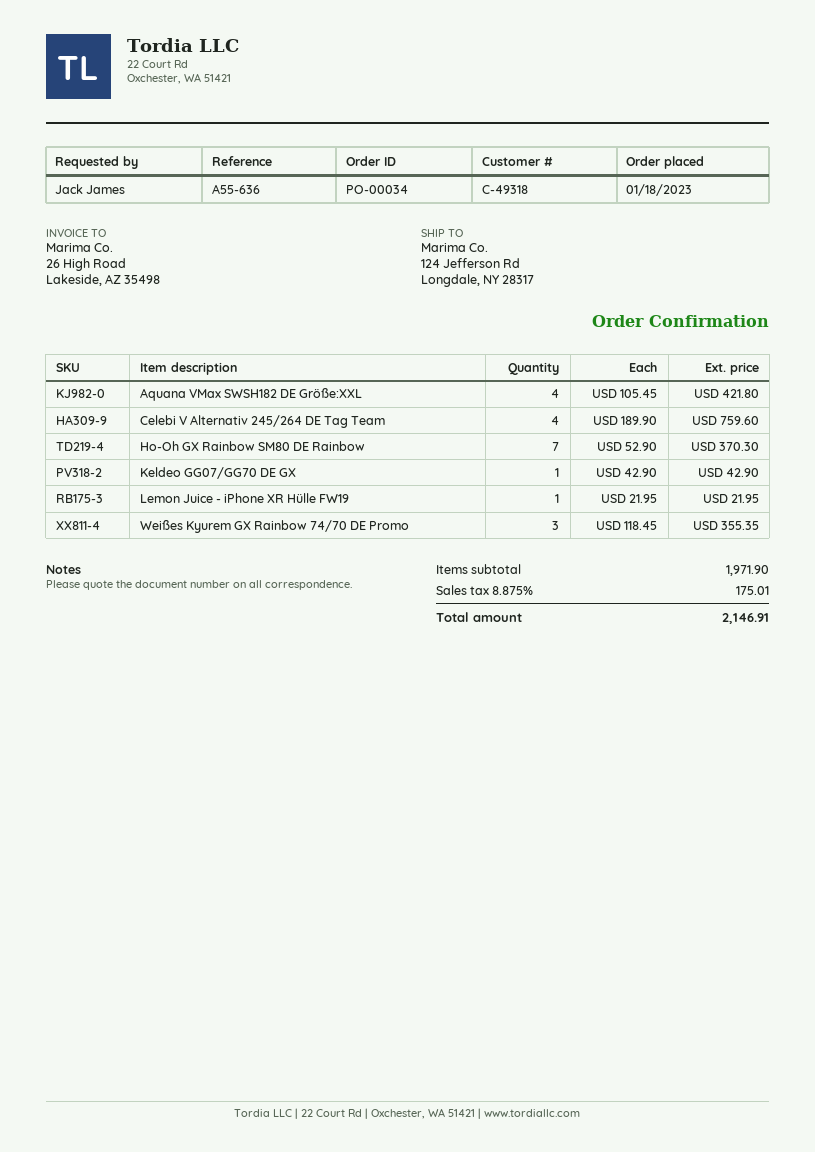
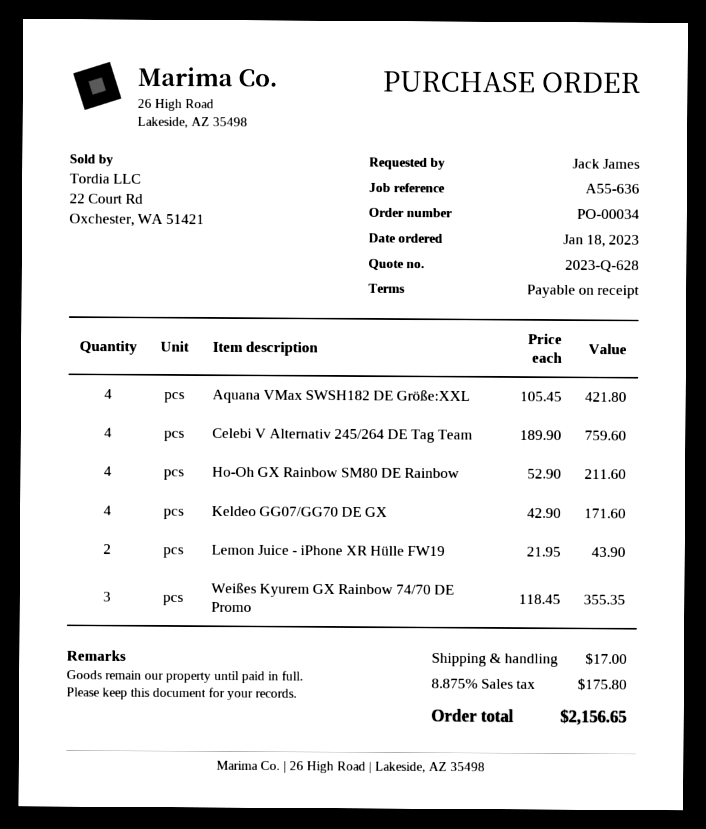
Ho-Oh GX Rainbow SM80 DE Rainbow: 7 x 52.90 = 370.30 -> 4 x 52.90 = 211.60
Keldeo GG07/GG70 DE GX: 1 x 42.90 = 42.90 -> 4 x 42.90 = 171.60
Lemon Juice - iPhone XR Hülle FW19: 1 x 21.95 = 21.95 -> 2 x 21.95 = 43.90
shipping: none -> 17.00
tax: 8.875% = 175.01 -> 8.875% = 175.80
total: 2146.91 -> 2156.65

